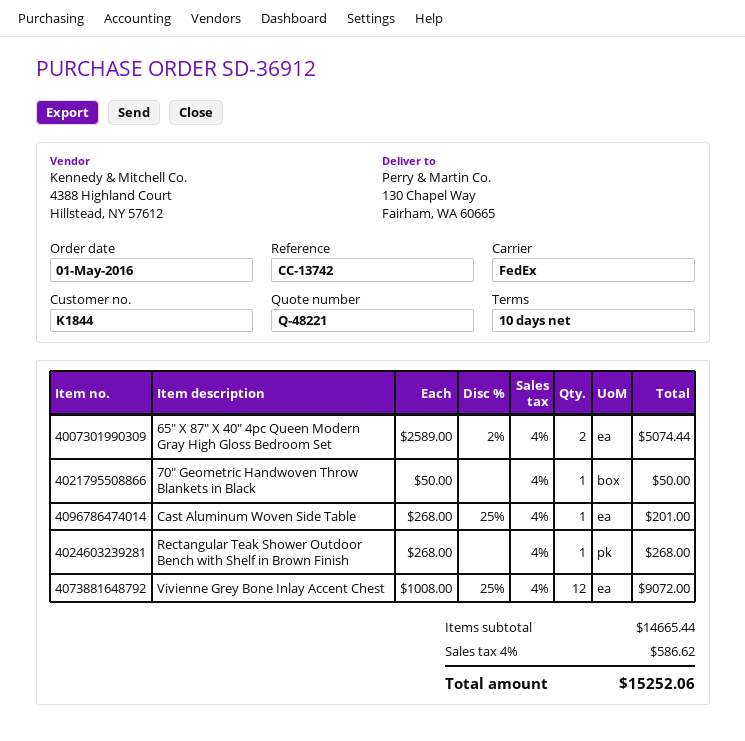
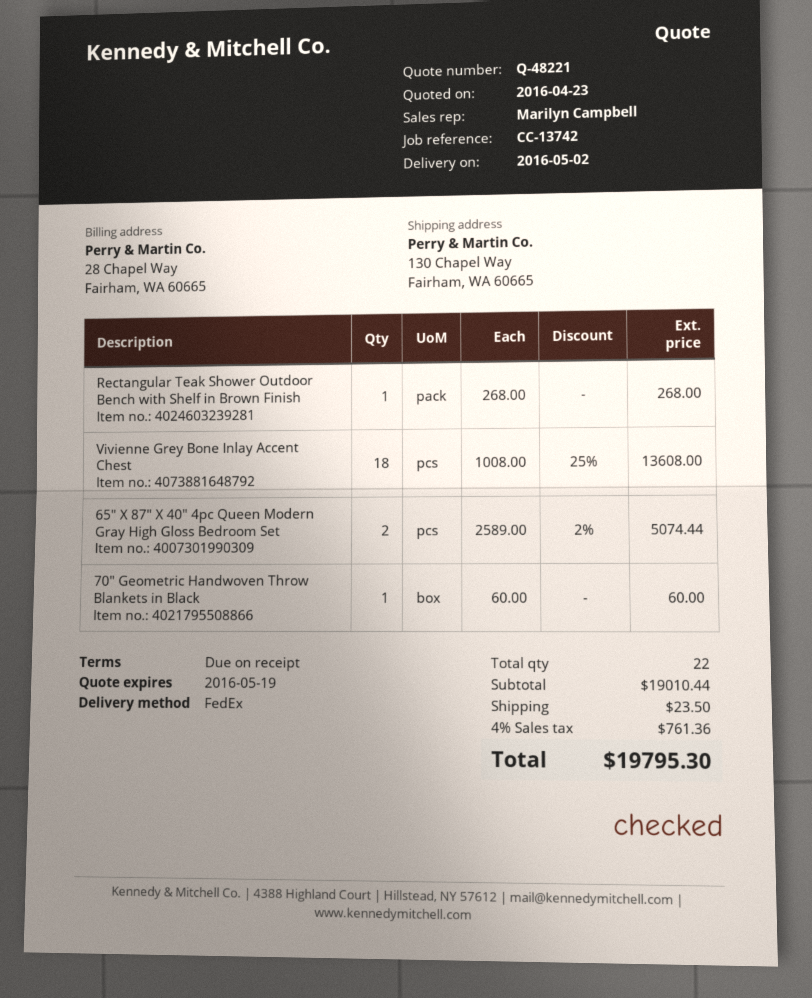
payment terms: 10 days -> on receipt
70" Geometric Handwoven Throw Blankets in Black: 1 x 50.00 = 50.00 -> 1 x 60.00 = 60.00
Cast Aluminum Woven Side Table: 1 x 268.00 - 25% = 201.00 -> none
Vivienne Grey Bone Inlay Accent Chest: 12 x 1008.00 - 25% = 9072.00 -> 18 x 1008.00 - 25% = 13608.00
subtotal: 14665.44 -> 19010.44
shipping: none -> 23.50
tax: 4% = 586.62 -> 4% = 761.36
total: 15252.06 -> 19795.30

